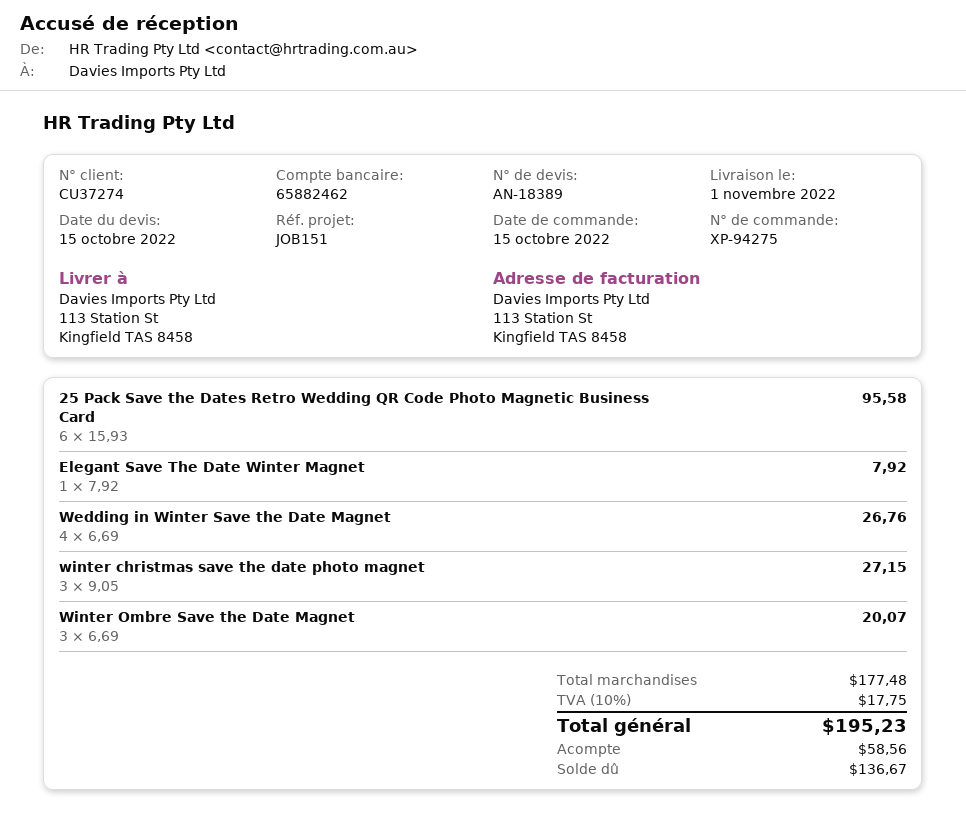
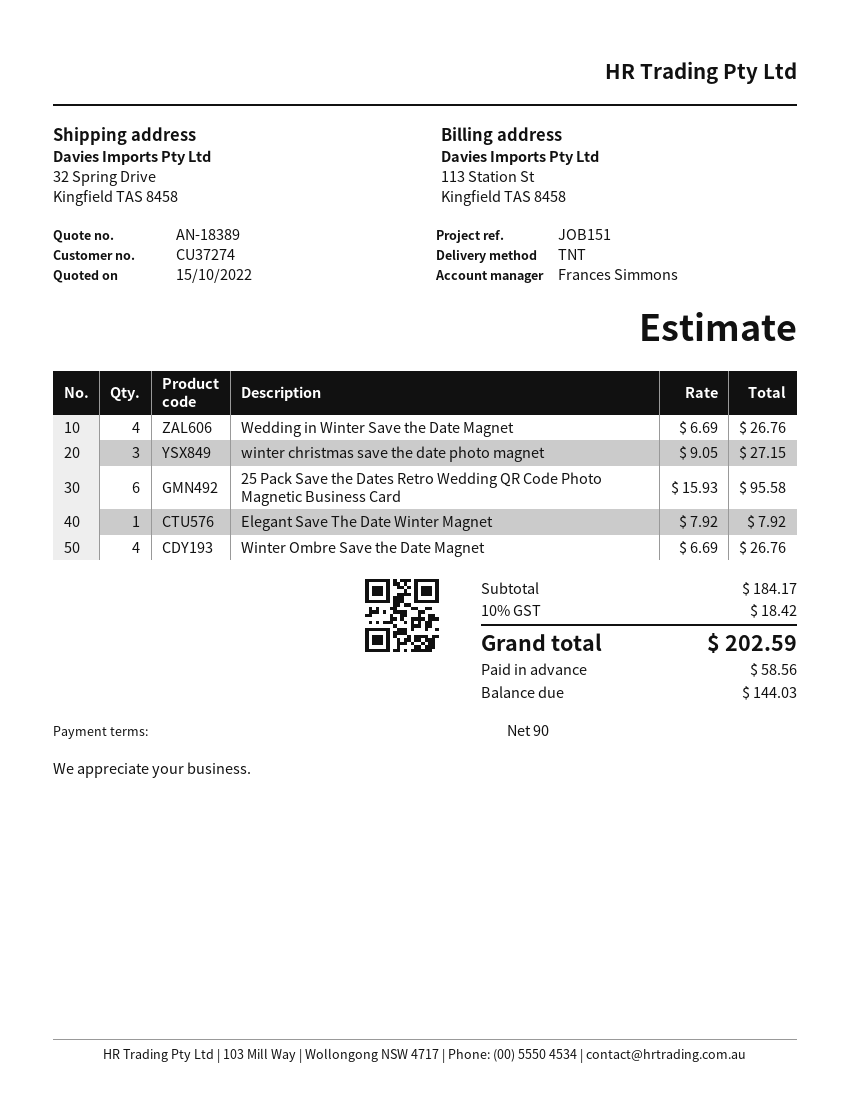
ship to: 113 Station St, Kingfield TAS 8458 -> 32 Spring Drive, Kingfield TAS 8458
Winter Ombre Save the Date Magnet: 3 x 6.69 = 20.07 -> 4 x 6.69 = 26.76
subtotal: 177.48 -> 184.17
tax: 10% = 17.75 -> 10% = 18.42
total: 195.23 -> 202.59
balance: 136.67 -> 144.03

